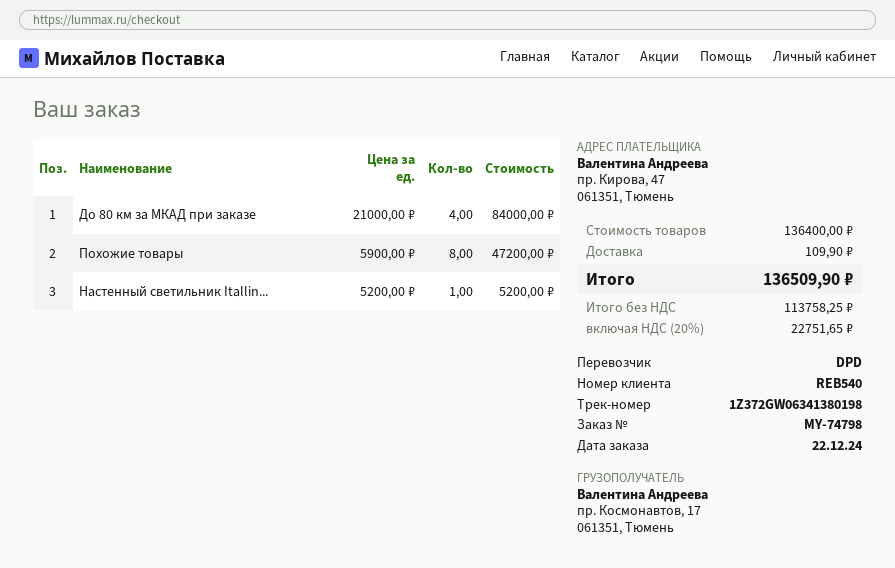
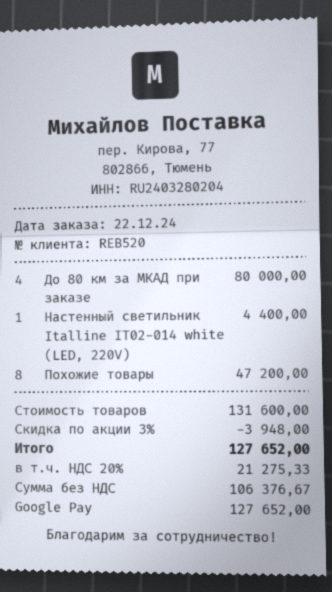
customer number: REB540 -> REB520
До 80 км за МКАД при заказе: 4 for 84000.00 -> 4 for 80000.00
Настенный светильник Itallin...: 1 for 5200.00 -> 1 for 4400.00
subtotal: 136400.00 -> 131600.00
discount: none -> 3% = 3948.00
shipping: 109.90 -> none
net: 113758.25 -> 106376.67
tax: 20% = 22751.65 -> 20% = 21275.33
total: 136509.90 -> 127652.00

